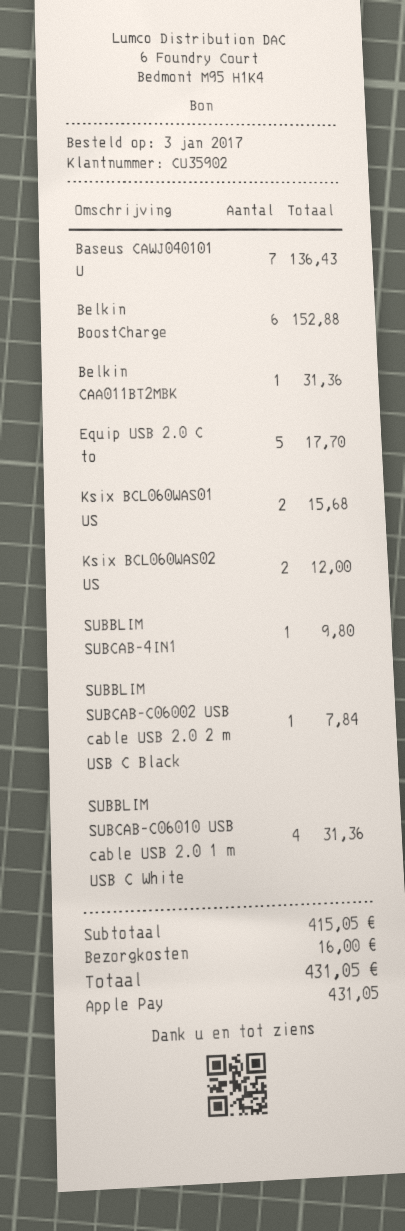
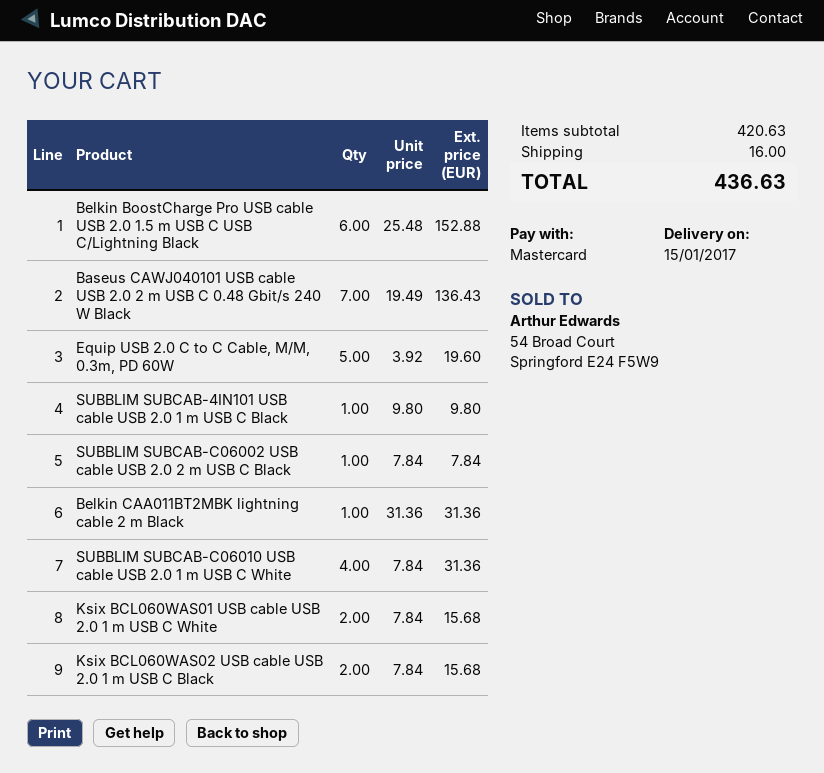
payment method: Apple Pay -> Mastercard
Equip USB 2.0 C to: 5 for 17.70 -> 5 for 19.60
Ksix BCL060WAS02 US: 2 for 12.00 -> 2 for 15.68
subtotal: 415.05 -> 420.63
total: 431.05 -> 436.63

